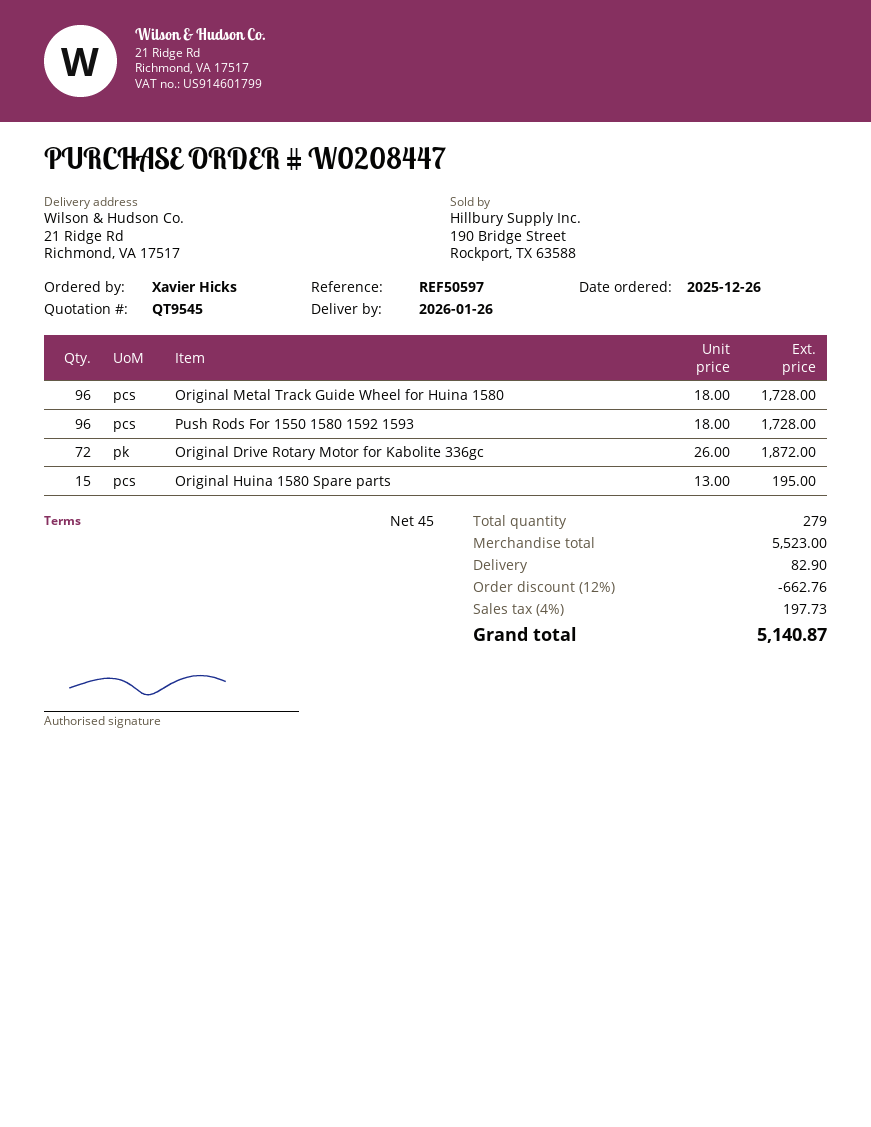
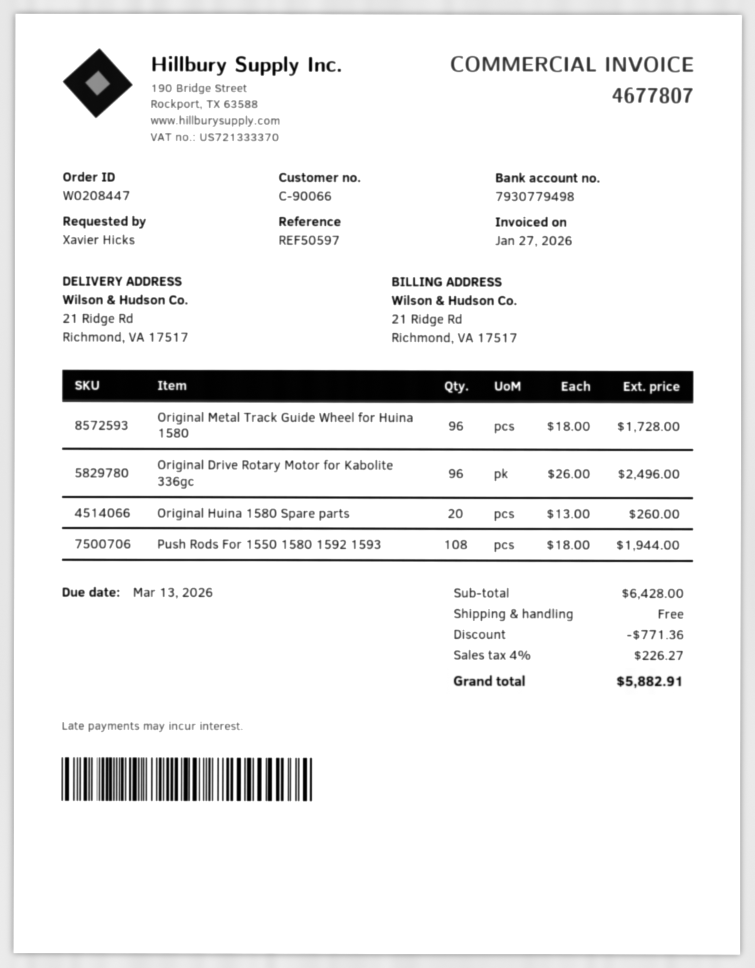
Push Rods For 1550 1580 1592 1593: 96 x 18.00 = 1728.00 -> 108 x 18.00 = 1944.00
Original Drive Rotary Motor for Kabolite 336gc: 72 x 26.00 = 1872.00 -> 96 x 26.00 = 2496.00
Original Huina 1580 Spare parts: 15 x 13.00 = 195.00 -> 20 x 13.00 = 260.00
subtotal: 5523.00 -> 6428.00
discount: 662.76 -> 771.36
shipping: 82.90 -> 0.00
tax: 4% = 197.73 -> 4% = 226.27
total: 5140.87 -> 5882.91

